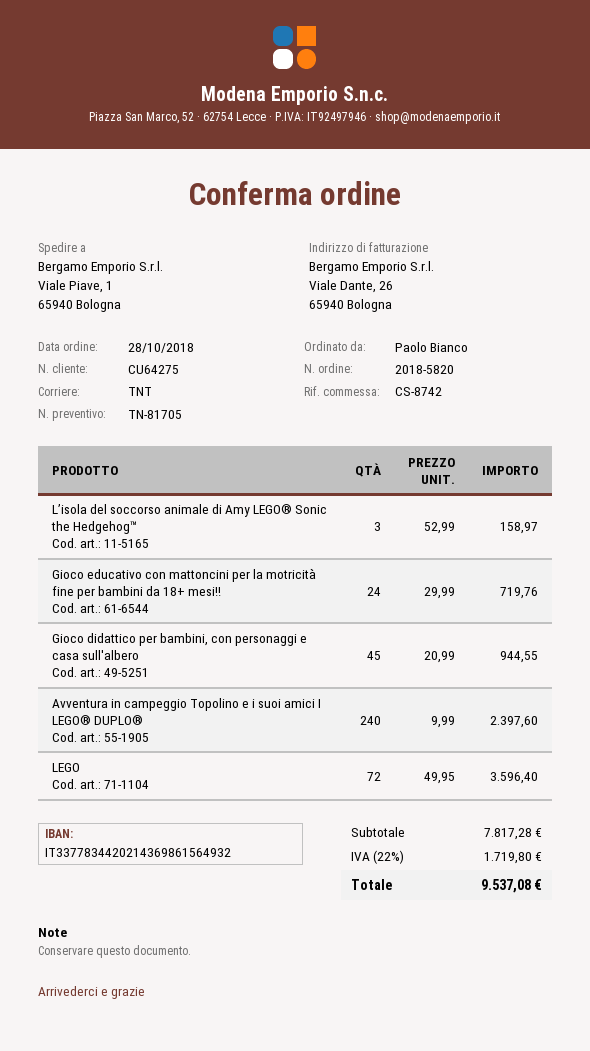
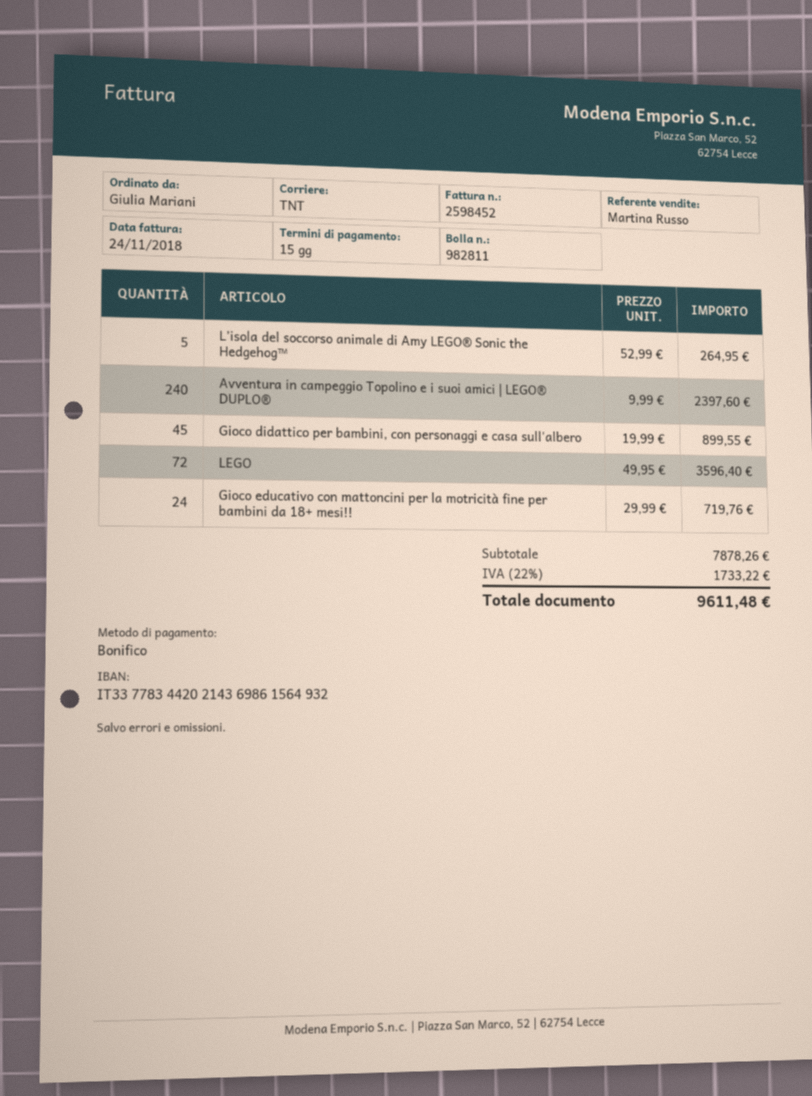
ordered by: Paolo Bianco -> Giulia Mariani
L’isola del soccorso animale di Amy LEGO® Sonic the Hedgehog™: 3 x 52.99 = 158.97 -> 5 x 52.99 = 264.95
Gioco didattico per bambini, con personaggi e casa sull'albero: 45 x 20.99 = 944.55 -> 45 x 19.99 = 899.55
subtotal: 7817.28 -> 7878.26
tax: 22% = 1719.80 -> 22% = 1733.22
total: 9537.08 -> 9611.48

